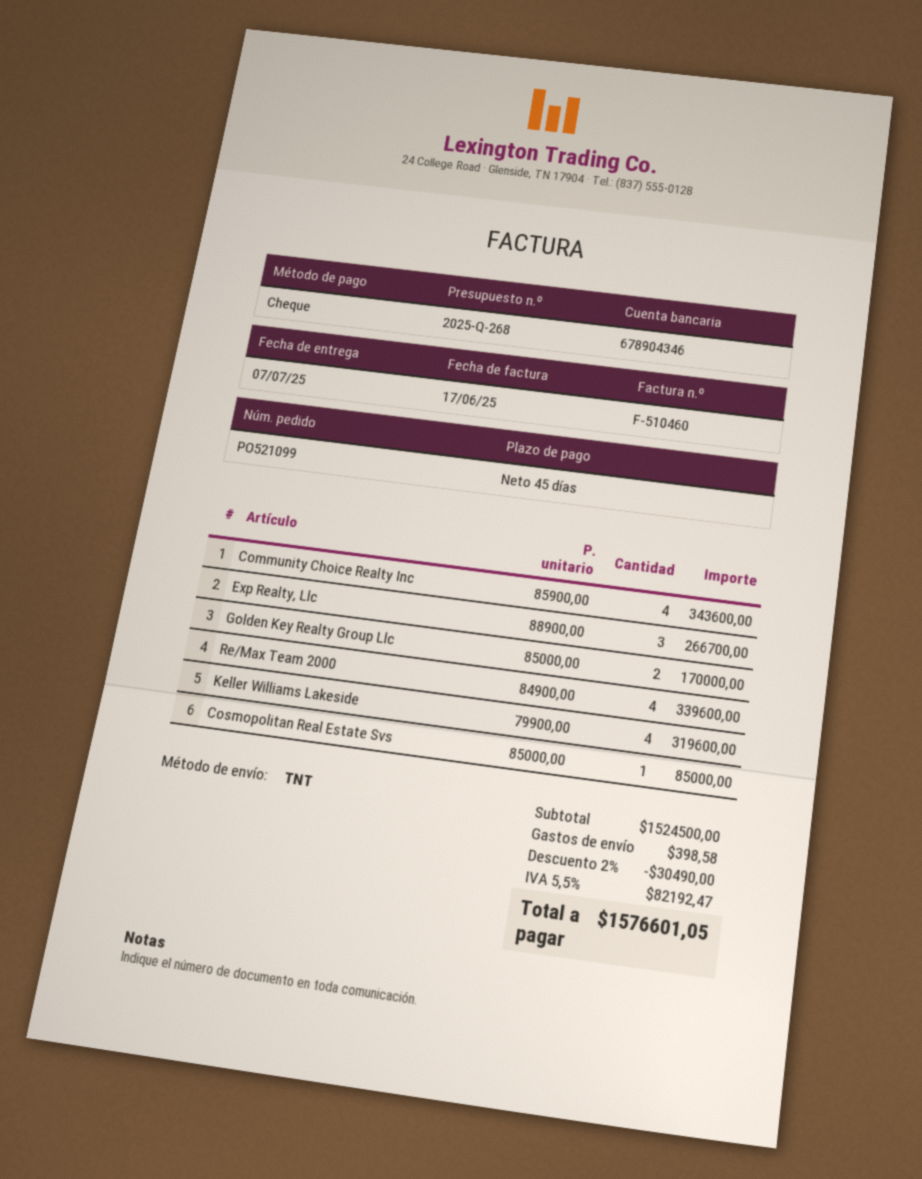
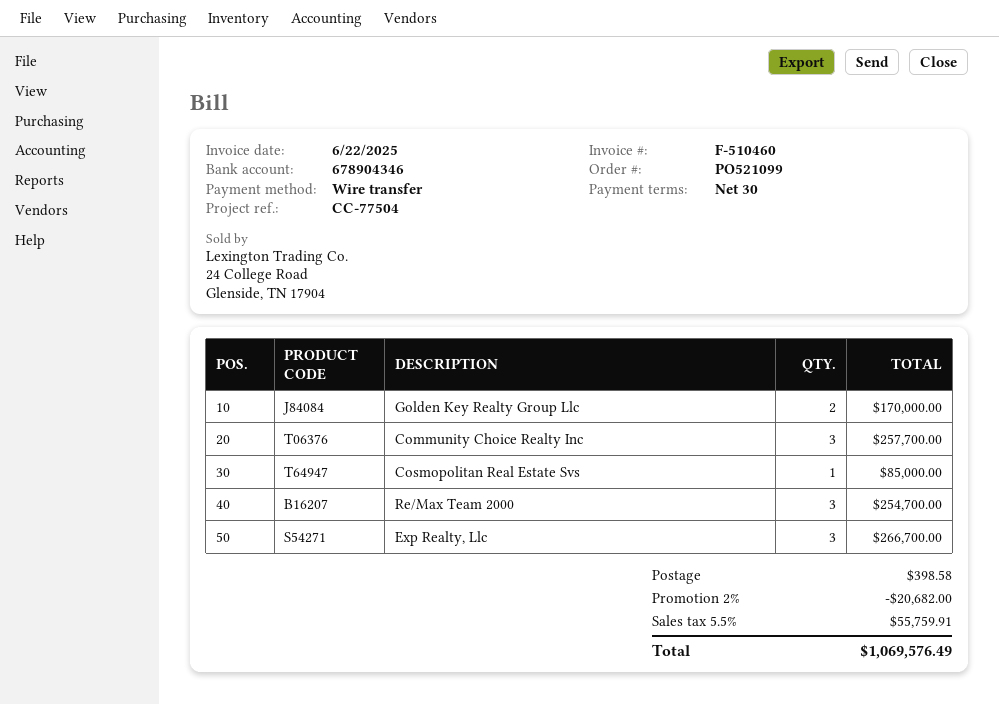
invoice date: 2025-06-17 -> 2025-06-22
payment terms: 45 days -> 30 days
payment method: cheque -> bank transfer
Community Choice Realty Inc: 4 for 343600.00 -> 3 for 257700.00
Re/Max Team 2000: 4 for 339600.00 -> 3 for 254700.00
Keller Williams Lakeside: 4 for 319600.00 -> none
discount: 2% = 30490.00 -> 2% = 20682.00
tax: 5.5% = 82192.47 -> 5.5% = 55759.91
total: 1576601.05 -> 1069576.49

